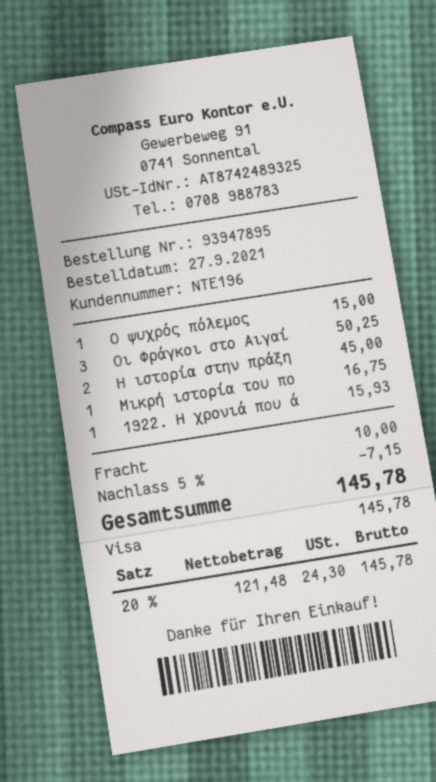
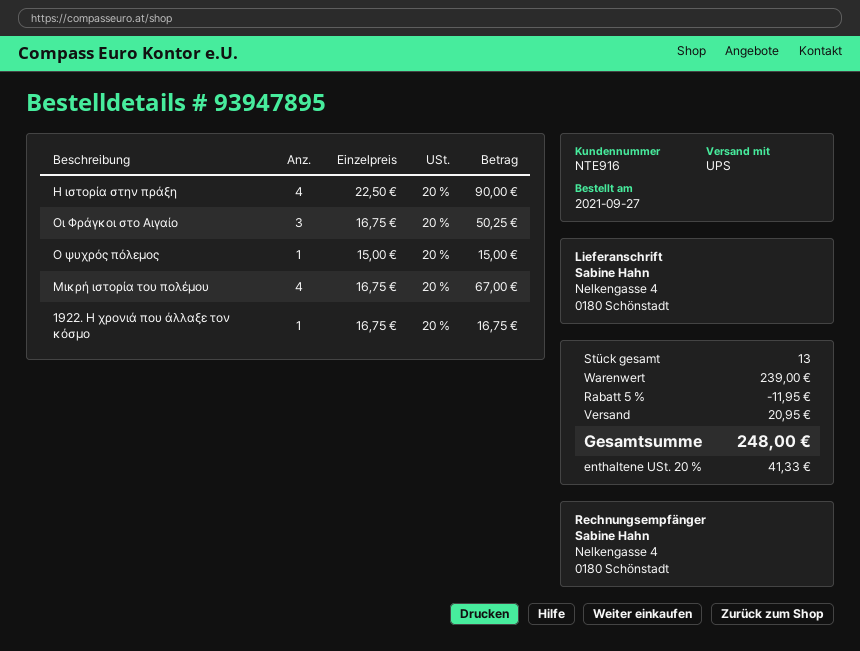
customer number: NTE196 -> NTE916
Η ιστορία στην πράξη: 2 for 45.00 -> 4 for 90.00
Μικρή ιστορία του πο: 1 for 16.75 -> 4 for 67.00
1922. Η χρονιά που ά: 1 for 15.93 -> 1 for 16.75
discount: 5% = 7.15 -> 5% = 11.95
shipping: 10.00 -> 20.95
tax: 20% = 24.30 -> 20% = 41.33
total: 145.78 -> 248.00

